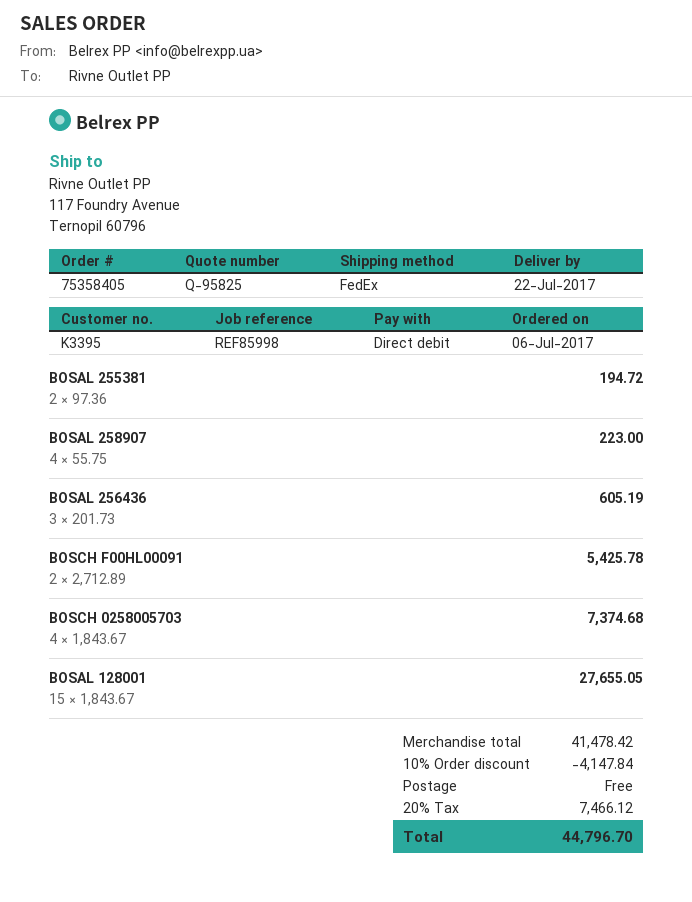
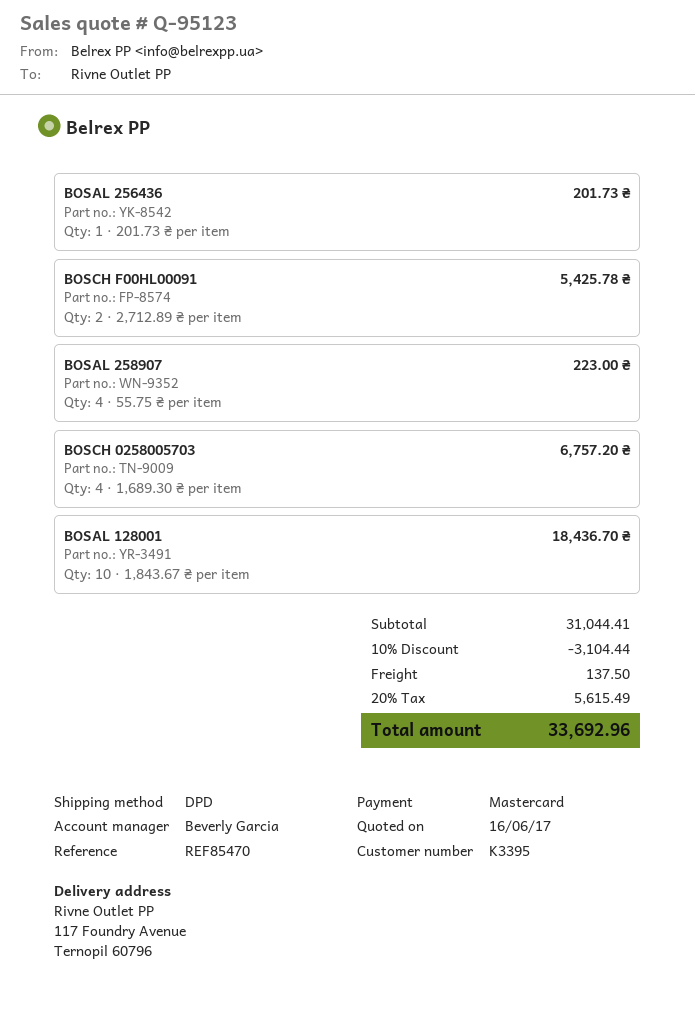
quote number: Q-95825 -> Q-95123
reference: REF85998 -> REF85470
payment method: direct debit -> Mastercard
shipping method: FedEx -> DPD
BOSAL 255381: 2 x 97.36 = 194.72 -> none
BOSAL 256436: 3 x 201.73 = 605.19 -> 1 x 201.73 = 201.73
BOSCH 0258005703: 4 x 1843.67 = 7374.68 -> 4 x 1689.30 = 6757.20
BOSAL 128001: 15 x 1843.67 = 27655.05 -> 10 x 1843.67 = 18436.70
subtotal: 41478.42 -> 31044.41
discount: 10% = 4147.84 -> 10% = 3104.44
shipping: 0.00 -> 137.50
tax: 20% = 7466.12 -> 20% = 5615.49
total: 44796.70 -> 33692.96

